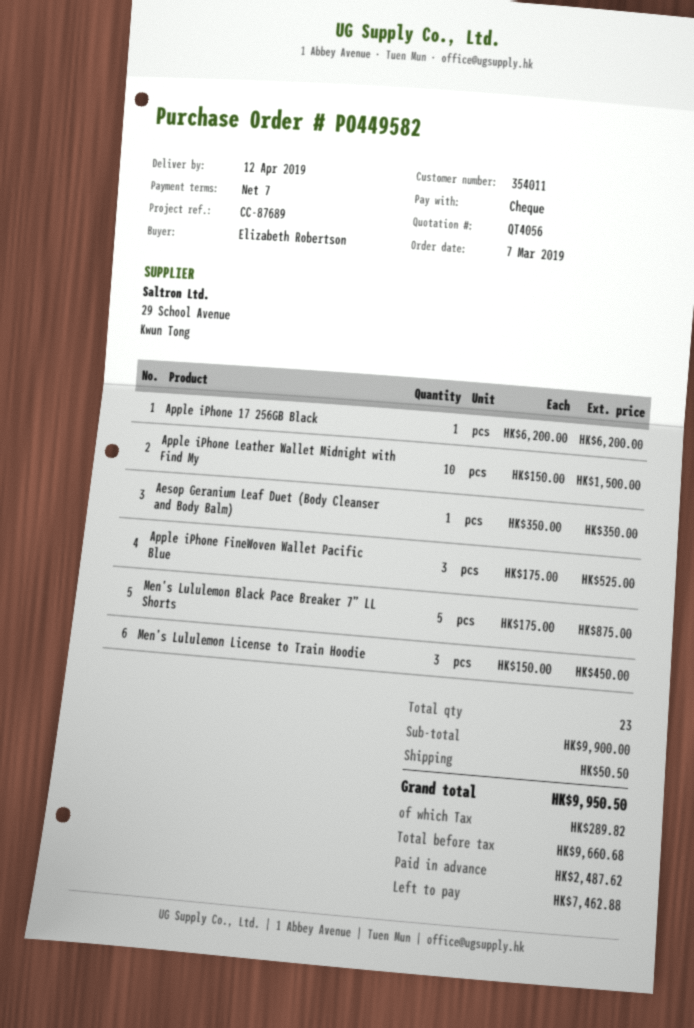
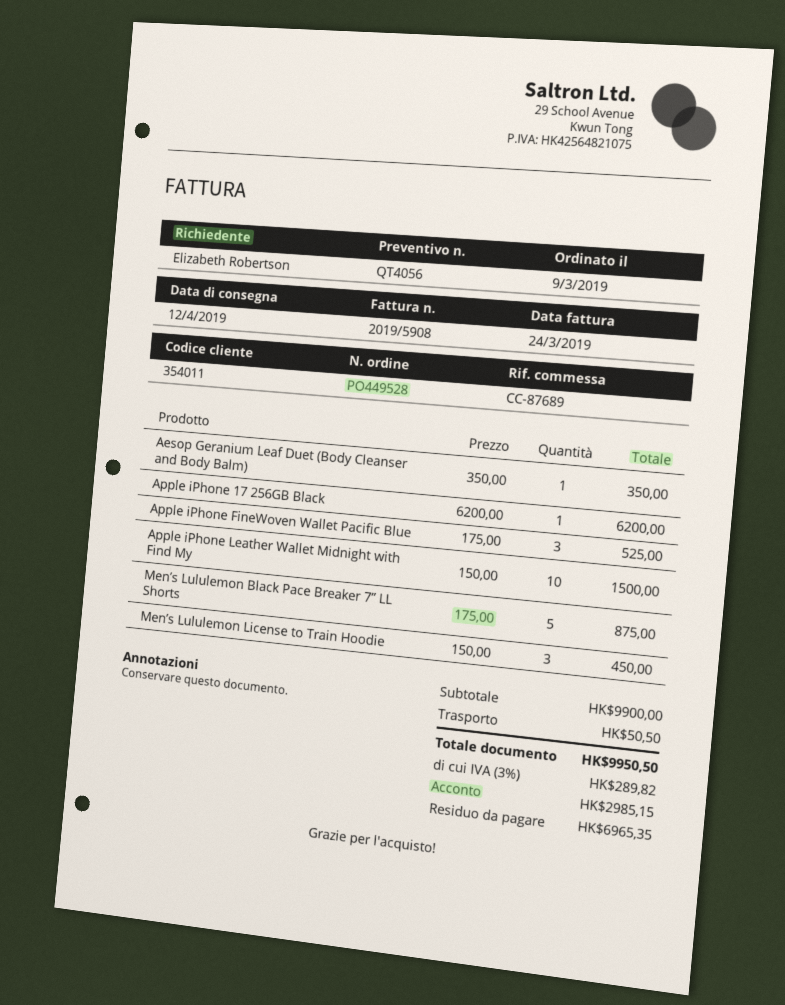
order number: PO449582 -> PO449528
order date: 2019-03-07 -> 2019-03-09
deposit: 2487.62 -> 2985.15
balance: 7462.88 -> 6965.35

